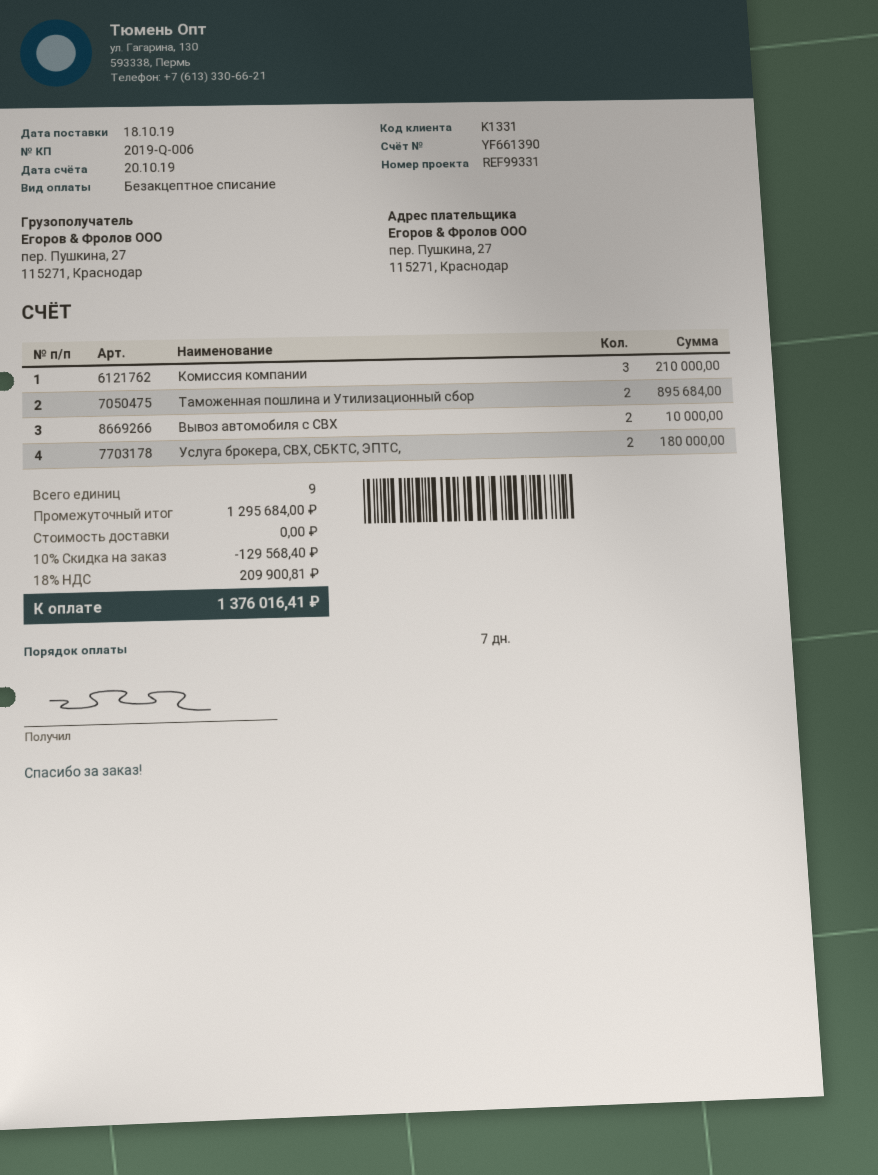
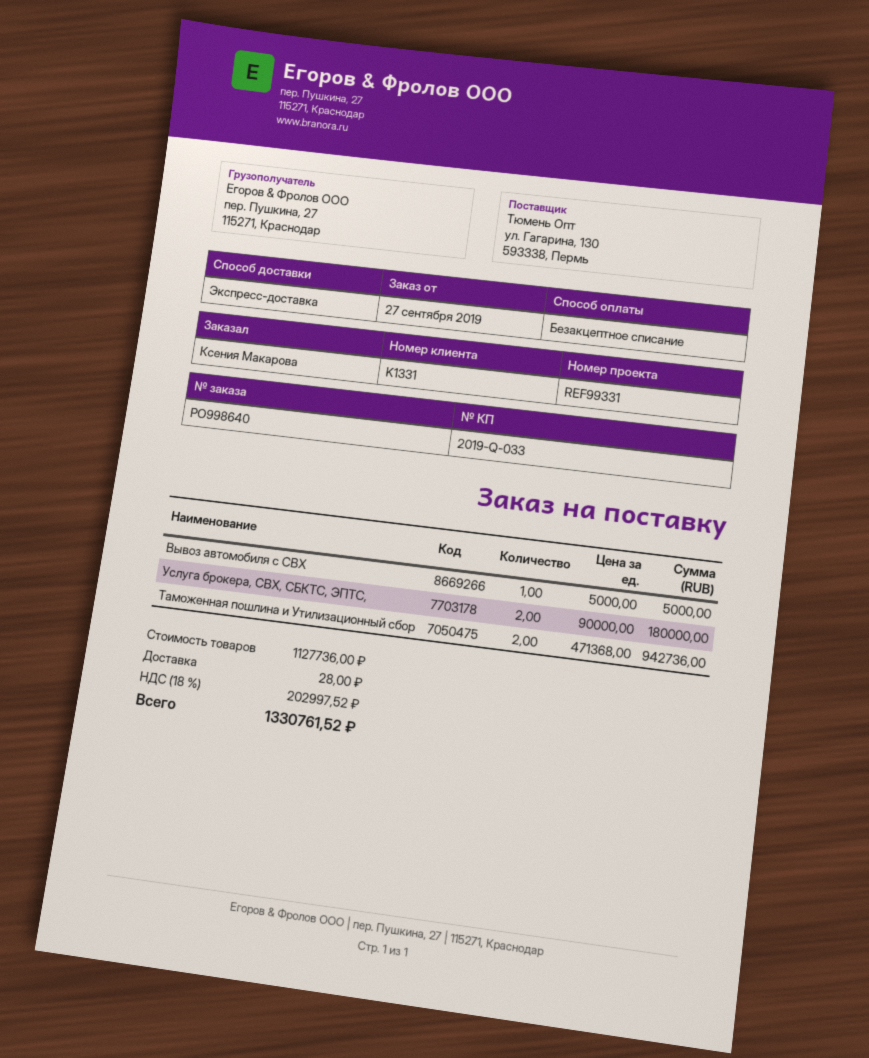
quote number: 2019-Q-006 -> 2019-Q-033
Комиссия компании: 3 for 210000.00 -> none
Таможенная пошлина и Утилизационный сбор: 2 for 895684.00 -> 2 for 942736.00
Вывоз автомобиля с СВХ: 2 for 10000.00 -> 1 for 5000.00
subtotal: 1295684.00 -> 1127736.00
discount: 10% = 129568.40 -> none
shipping: 0.00 -> 28.00
tax: 18% = 209900.81 -> 18% = 202997.52
total: 1376016.41 -> 1330761.52

